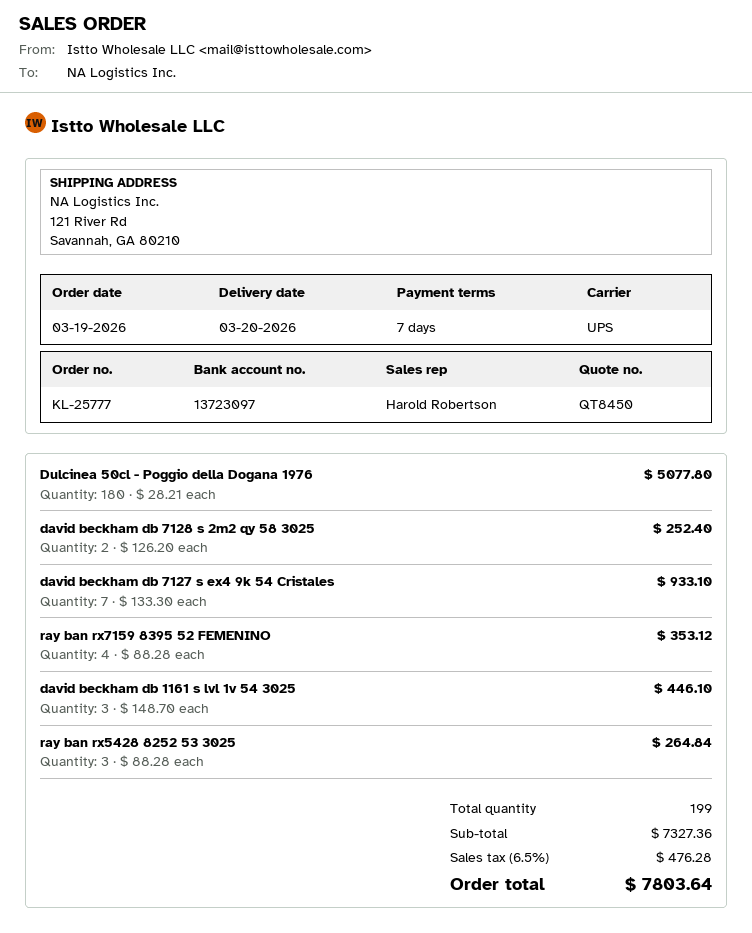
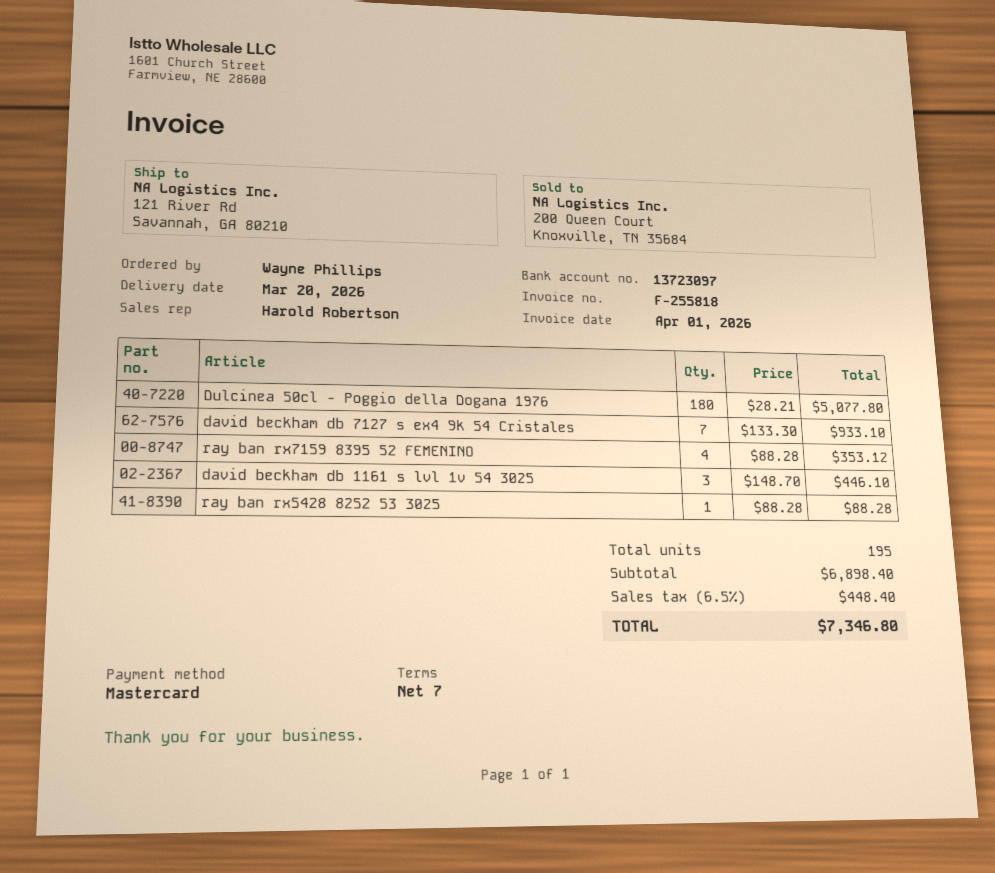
david beckham db 7128 s 2m2 qy 58 3025: 2 x 126.20 = 252.40 -> none
ray ban rx5428 8252 53 3025: 3 x 88.28 = 264.84 -> 1 x 88.28 = 88.28
total quantity: 199 -> 195
subtotal: 7327.36 -> 6898.40
tax: 6.5% = 476.28 -> 6.5% = 448.40
total: 7803.64 -> 7346.80

